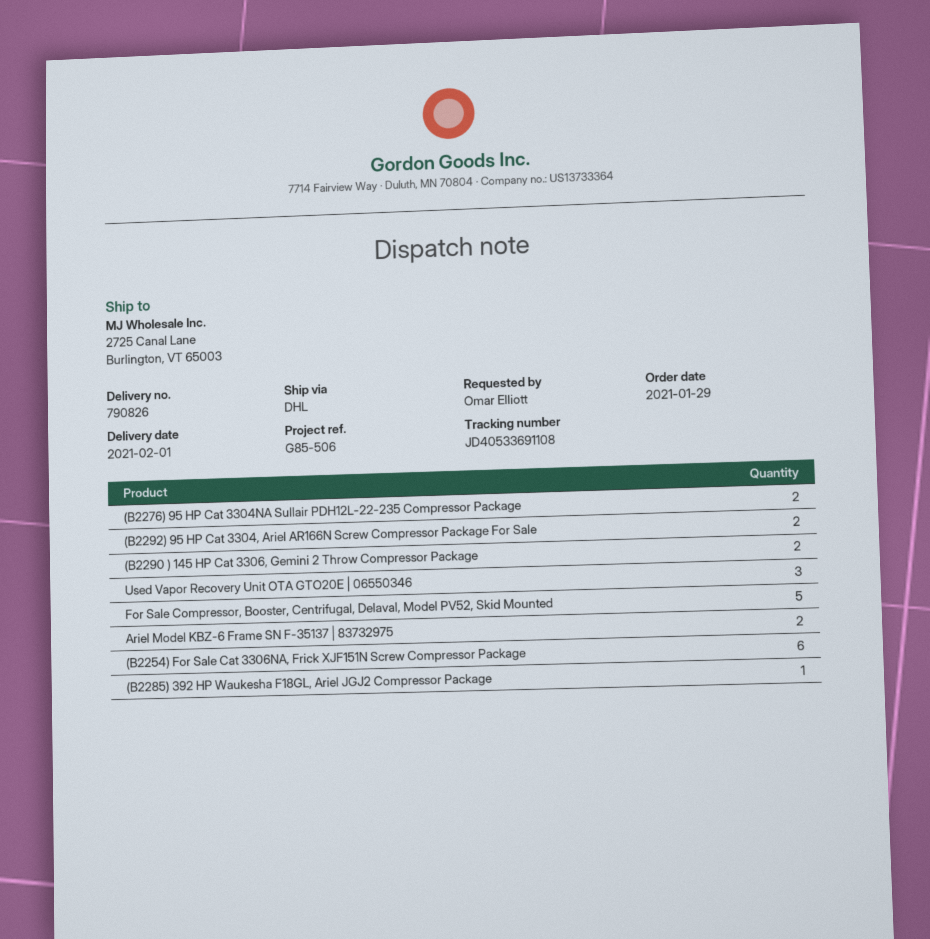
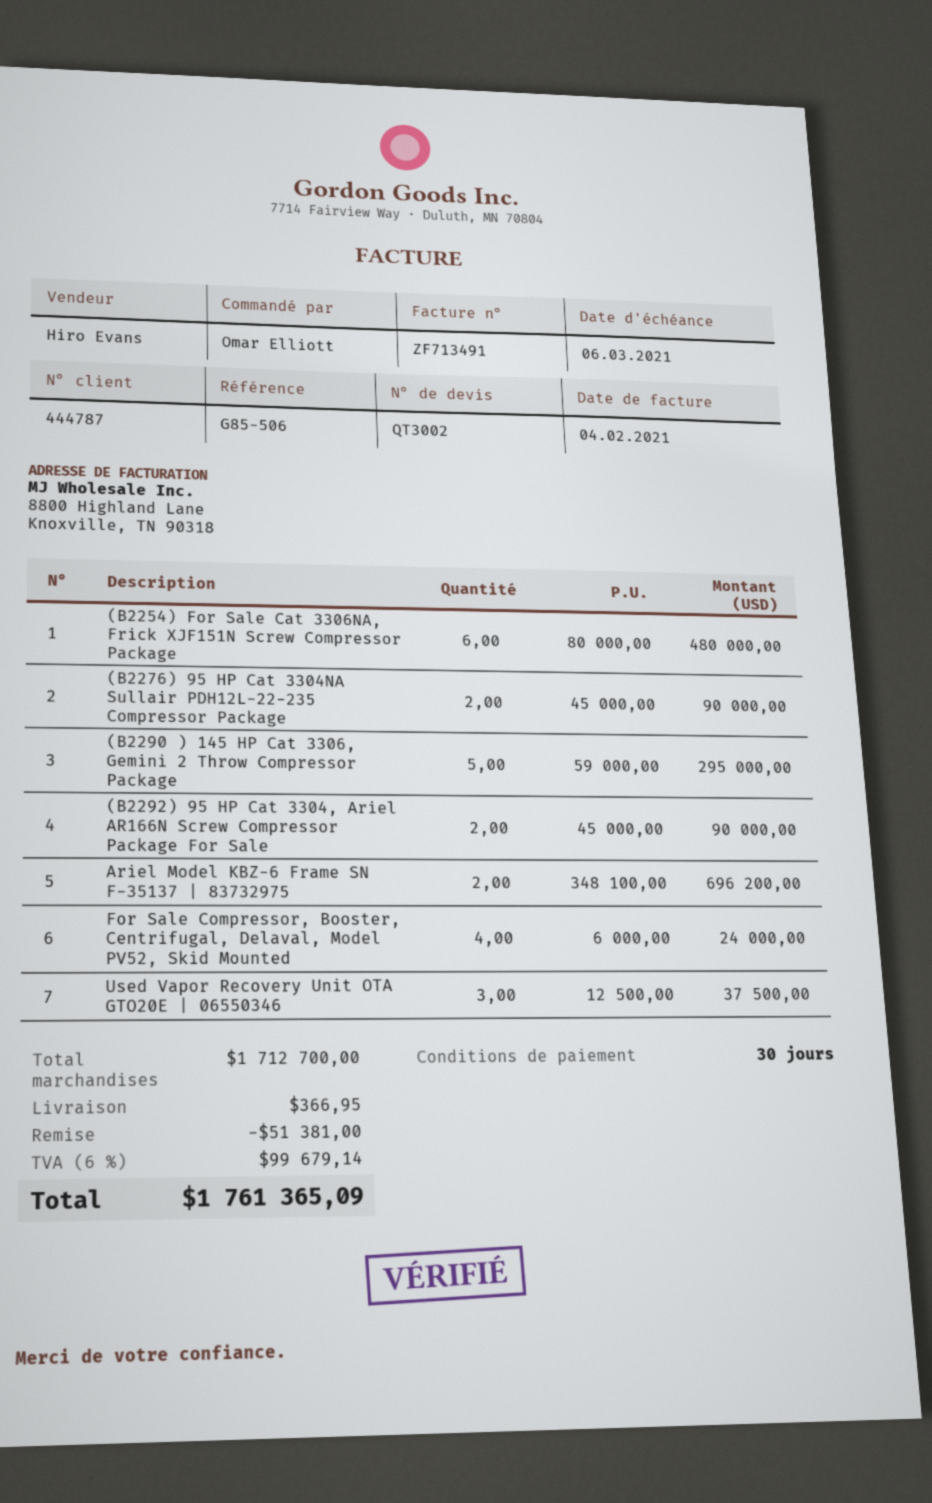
(B2290 ) 145 HP Cat 3306, Gemini 2 Throw Compressor Package: 2 -> 5
For Sale Compressor, Booster, Centrifugal, Delaval, Model PV52, Skid Mounted: 5 -> 4
(B2285) 392 HP Waukesha F18GL, Ariel JGJ2 Compressor Package: 1 -> none

